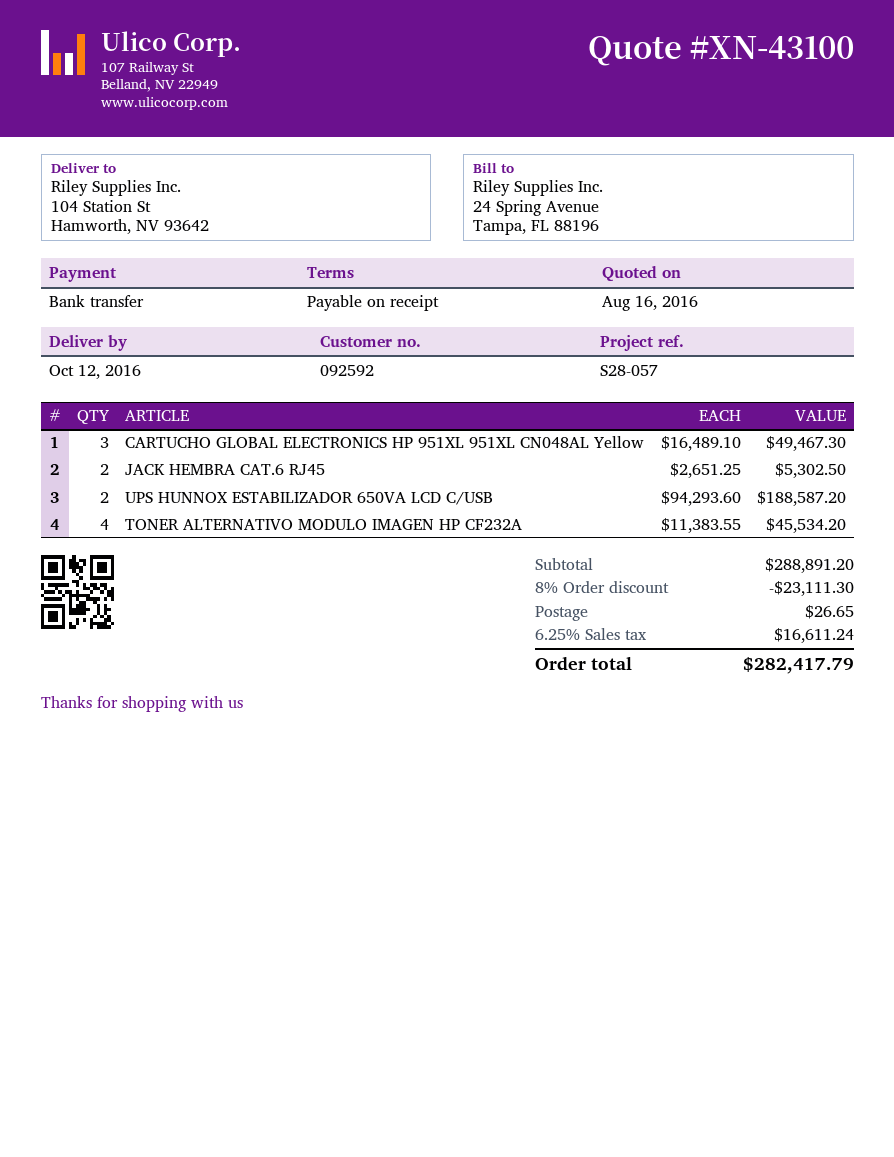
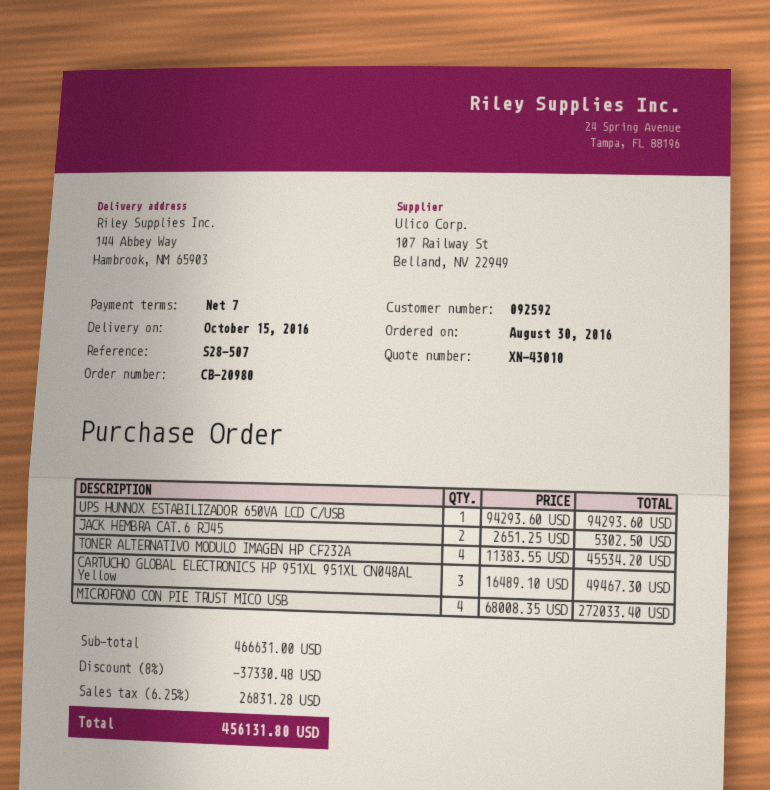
quote number: XN-43100 -> XN-43010
delivery date: 2016-10-12 -> 2016-10-15
payment terms: on receipt -> 7 days
reference: S28-057 -> S28-507
ship to: 104 Station St, Hamworth, NV 93642 -> 144 Abbey Way, Hambrook, NM 65903
UPS HUNNOX ESTABILIZADOR 650VA LCD C/USB: 2 x 94293.60 = 188587.20 -> 1 x 94293.60 = 94293.60
MICROFONO CON PIE TRUST MICO USB: none -> 4 x 68008.35 = 272033.40
subtotal: 288891.20 -> 466631.00
discount: 8% = 23111.30 -> 8% = 37330.48
shipping: 26.65 -> none
tax: 6.25% = 16611.24 -> 6.25% = 26831.28
total: 282417.79 -> 456131.80

